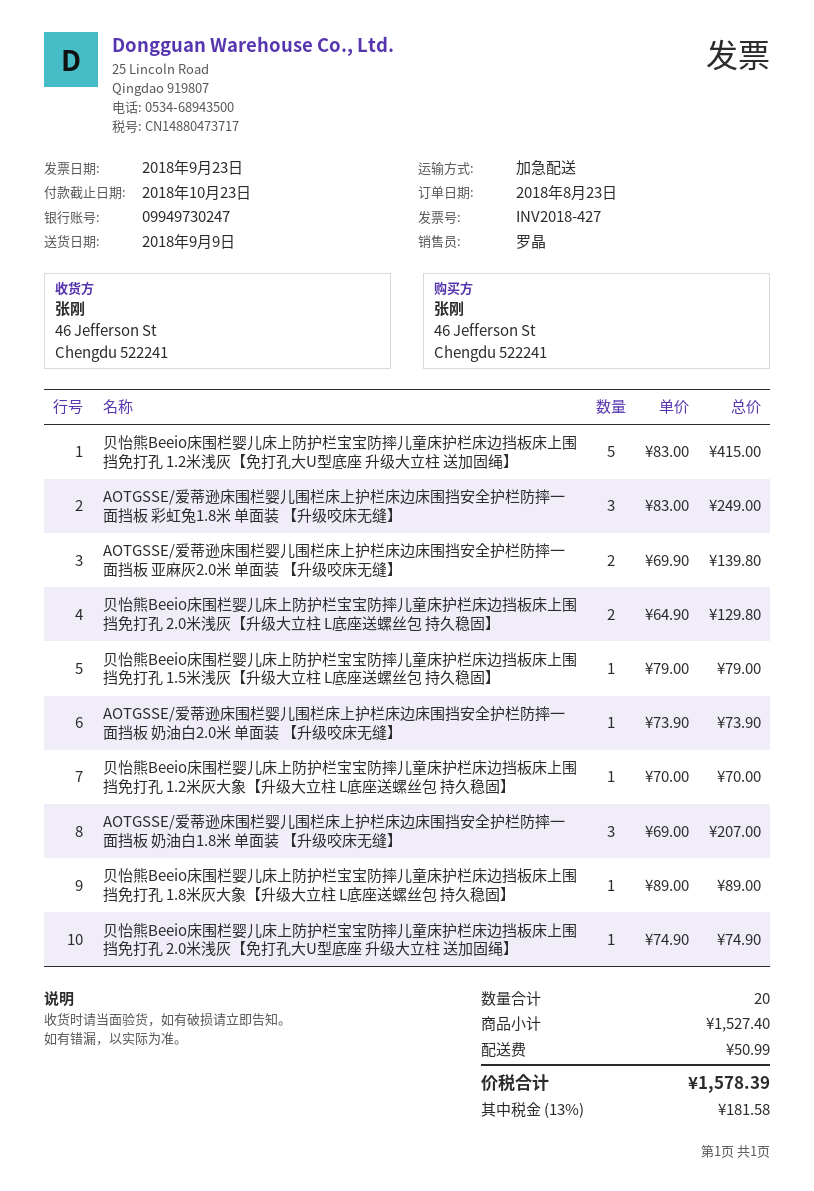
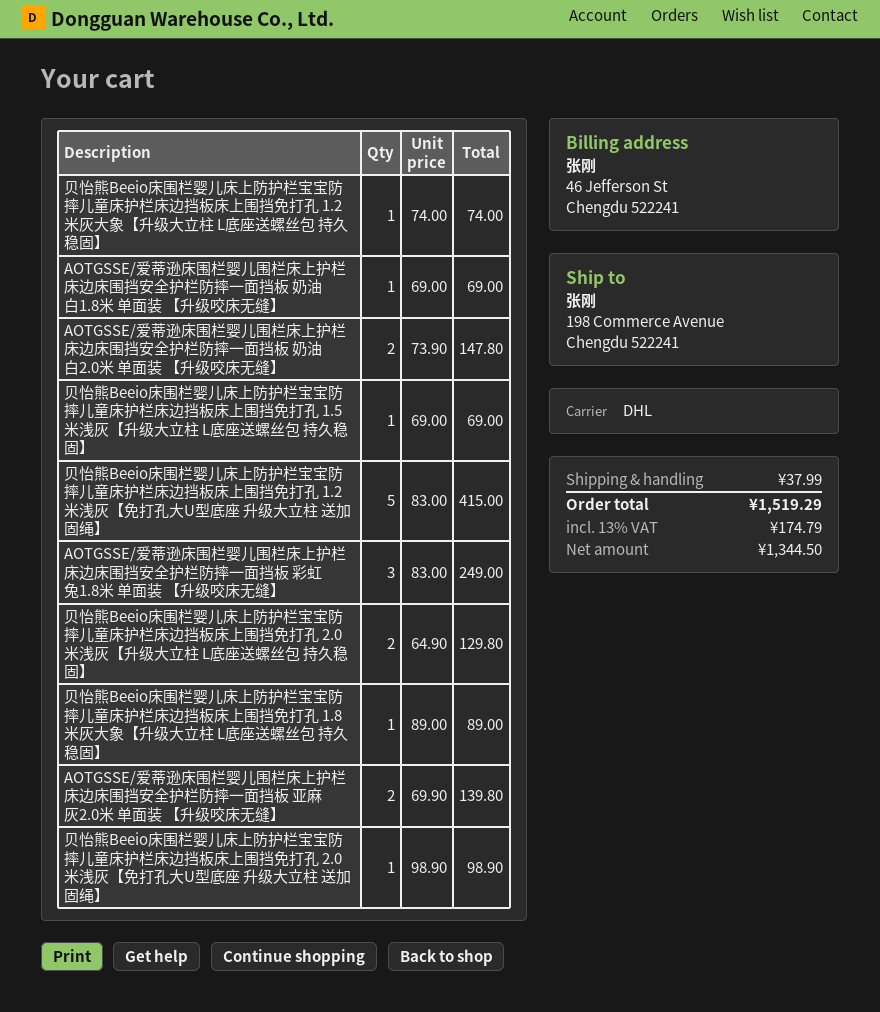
shipping method: express -> DHL
ship to: 46 Jefferson St, Chengdu 522241 -> 198 Commerce Avenue, Chengdu 522241
贝怡熊Beeio床围栏婴儿床上防护栏宝宝防摔儿童床护栏床边挡板床上围挡免打孔 1.5米浅灰【升级大立柱 L底座送螺丝包 持久稳固】: 1 x 79.00 = 79.00 -> 1 x 69.00 = 69.00
AOTGSSE/爱蒂逊床围栏婴儿围栏床上护栏床边床围挡安全护栏防摔一面挡板 奶油白2.0米 单面装 【升级咬床无缝】: 1 x 73.90 = 73.90 -> 2 x 73.90 = 147.80
贝怡熊Beeio床围栏婴儿床上防护栏宝宝防摔儿童床护栏床边挡板床上围挡免打孔 1.2米灰大象【升级大立柱 L底座送螺丝包 持久稳固】: 1 x 70.00 = 70.00 -> 1 x 74.00 = 74.00
AOTGSSE/爱蒂逊床围栏婴儿围栏床上护栏床边床围挡安全护栏防摔一面挡板 奶油白1.8米 单面装 【升级咬床无缝】: 3 x 69.00 = 207.00 -> 1 x 69.00 = 69.00
贝怡熊Beeio床围栏婴儿床上防护栏宝宝防摔儿童床护栏床边挡板床上围挡免打孔 2.0米浅灰【免打孔大U型底座 升级大立柱 送加固绳】: 1 x 74.90 = 74.90 -> 1 x 98.90 = 98.90
shipping: 50.99 -> 37.99
tax: 13% = 181.58 -> 13% = 174.79
total: 1578.39 -> 1519.29

